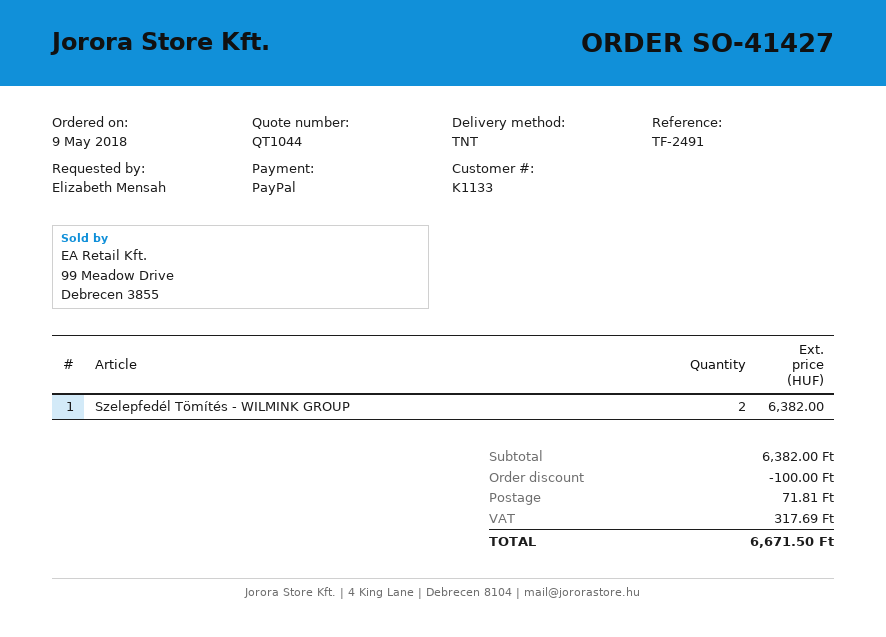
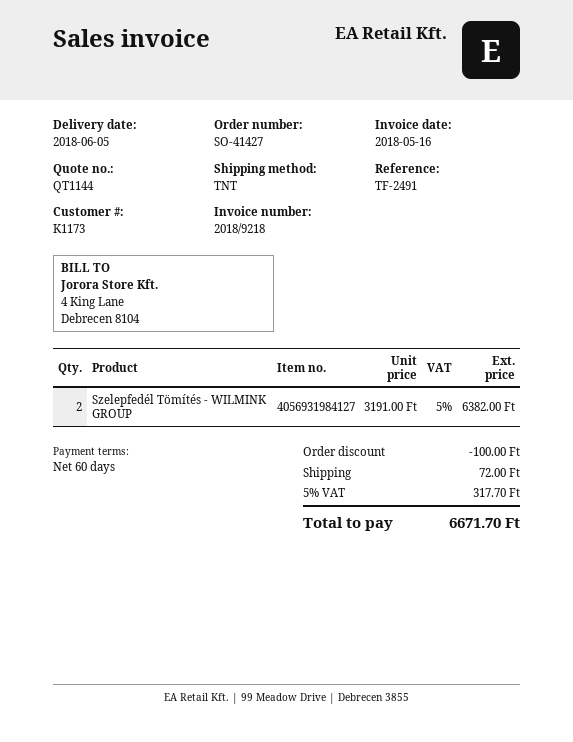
quote number: QT1044 -> QT1144
customer number: K1133 -> K1173
shipping: 71.81 -> 72.00
tax: 317.69 -> 317.70
total: 6671.50 -> 6671.70

